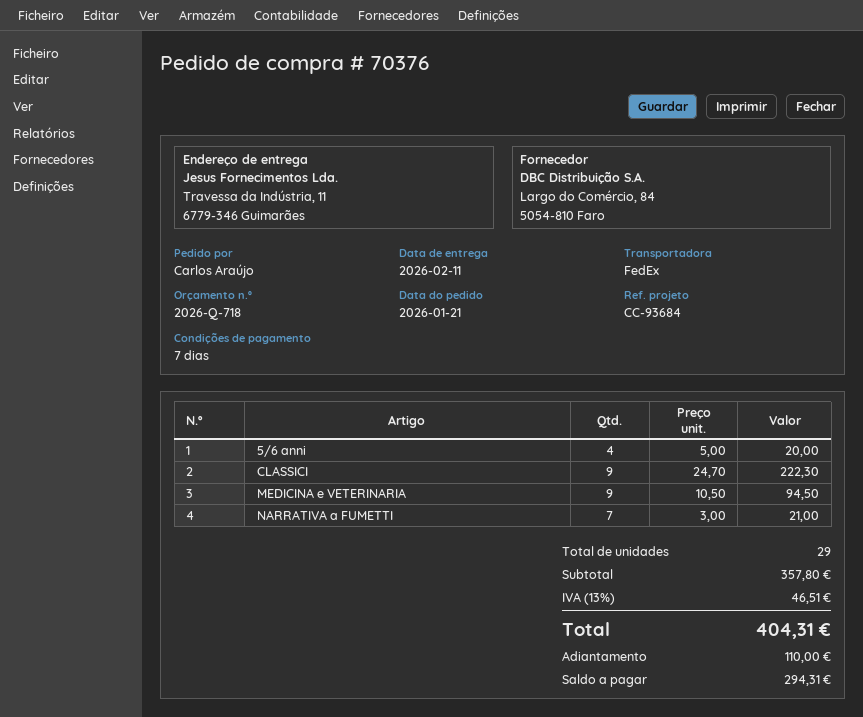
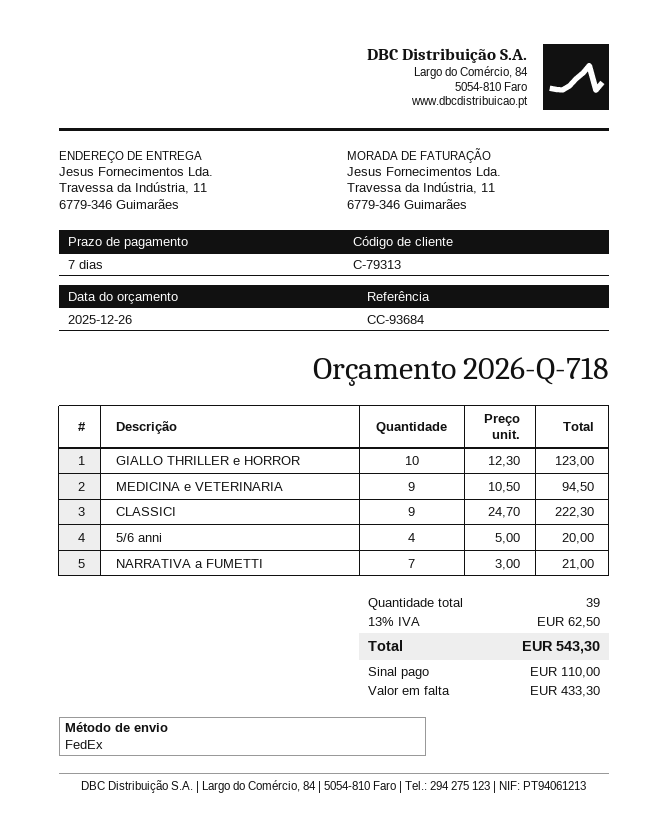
GIALLO THRILLER e HORROR: none -> 10 x 12.30 = 123.00
total quantity: 29 -> 39
tax: 13% = 46.51 -> 13% = 62.50
total: 404.31 -> 543.30
balance: 294.31 -> 433.30

